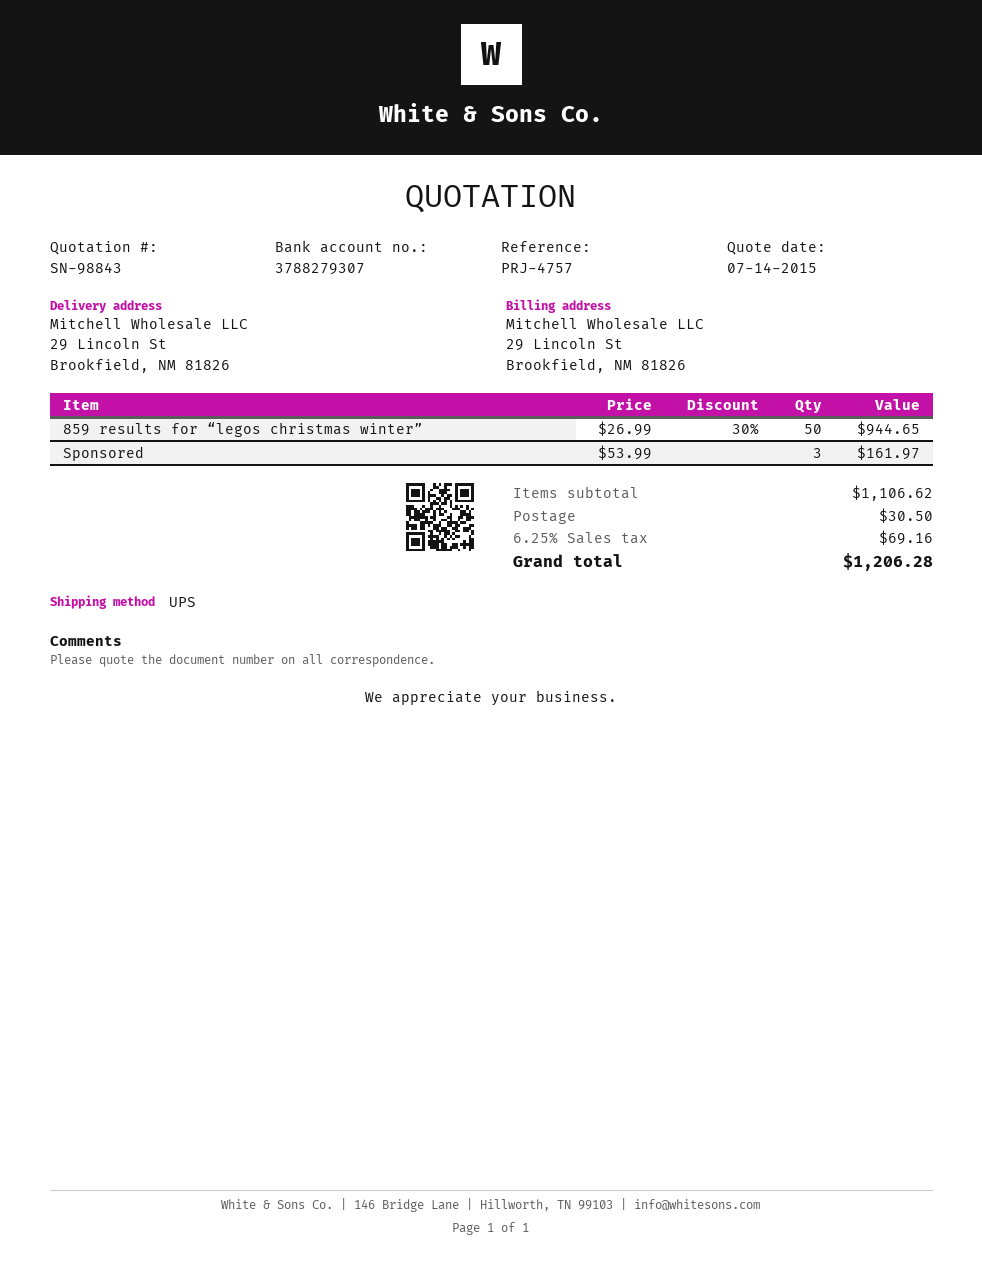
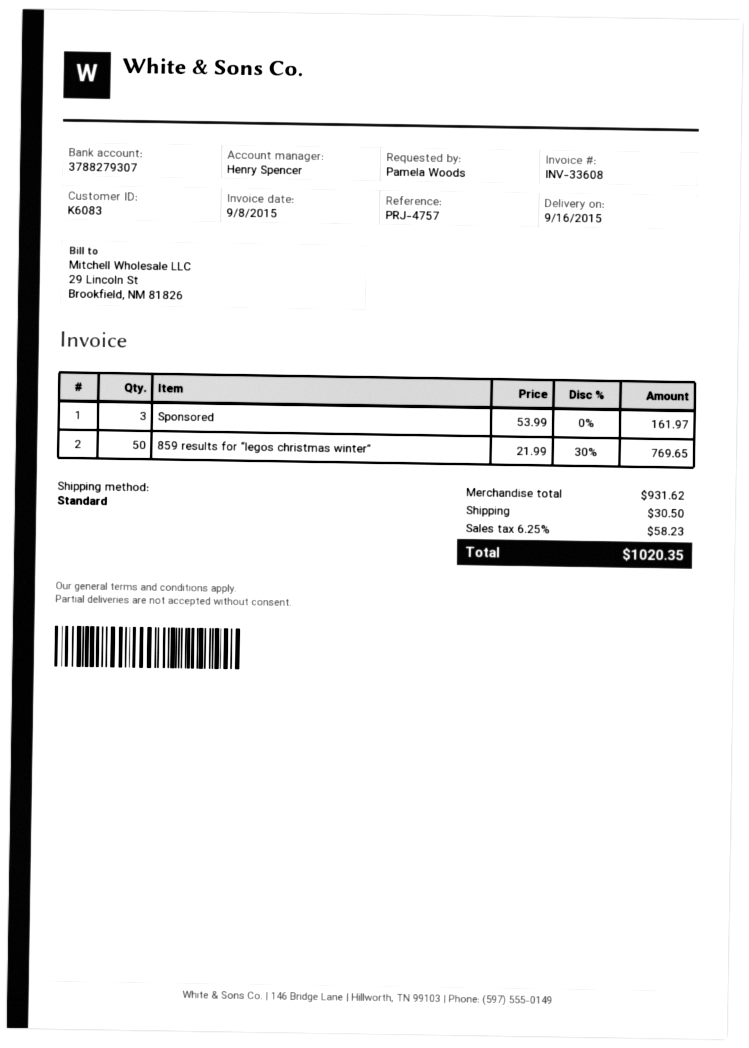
shipping method: UPS -> standard
859 results for “legos christmas winter”: 50 x 26.99 - 30% = 944.65 -> 50 x 21.99 - 30% = 769.65
subtotal: 1106.62 -> 931.62
tax: 6.25% = 69.16 -> 6.25% = 58.23
total: 1206.28 -> 1020.35

